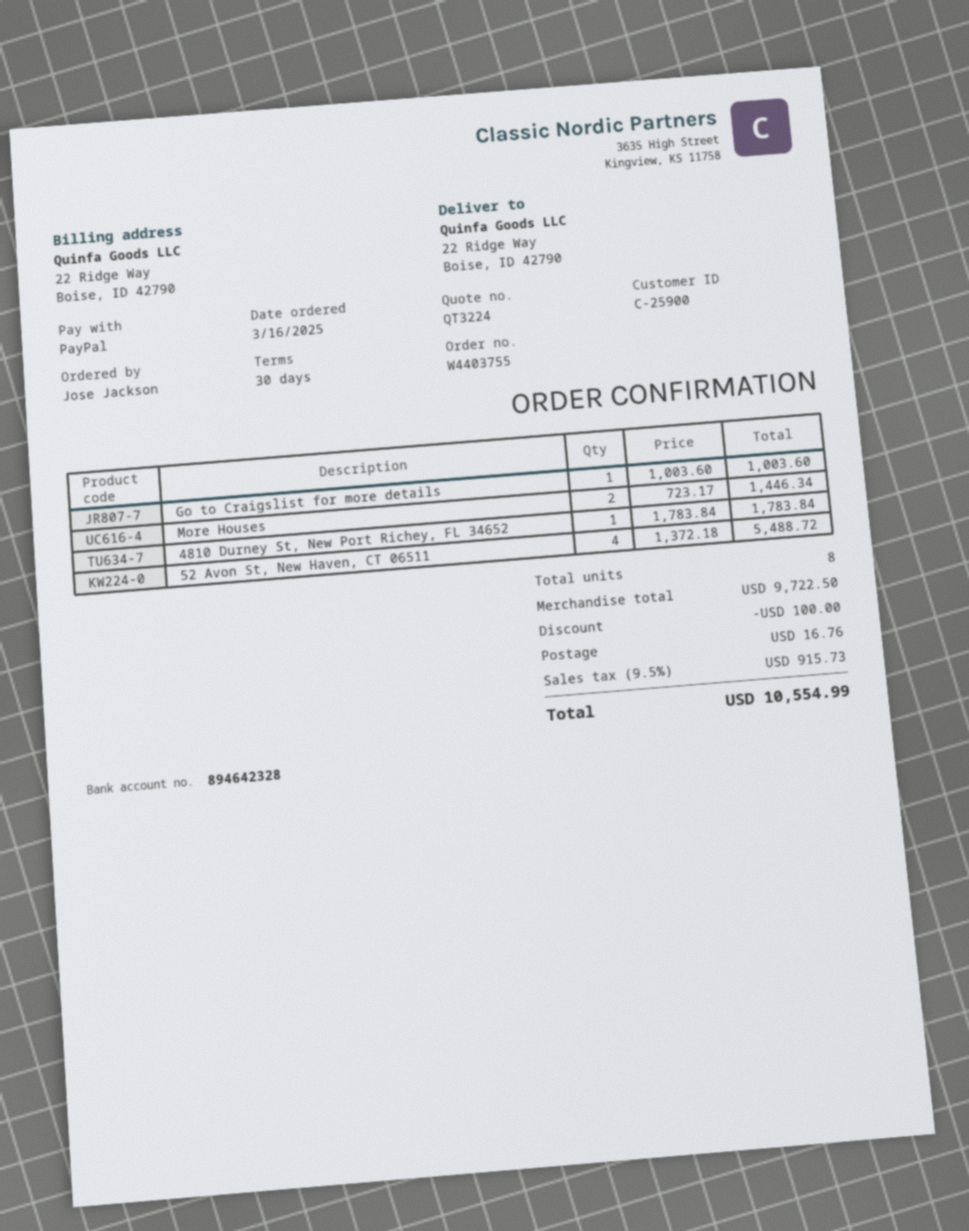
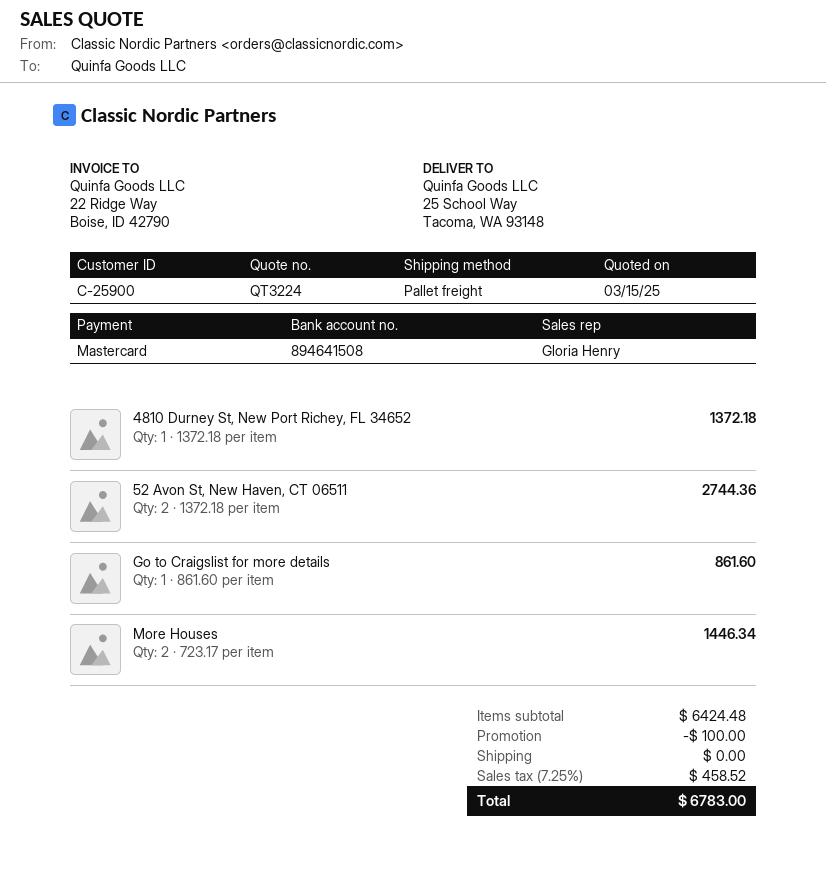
payment method: PayPal -> Mastercard
bank account: 894642328 -> 894641508
ship to: 22 Ridge Way, Boise, ID 42790 -> 25 School Way, Tacoma, WA 93148
Go to Craigslist for more details: 1 x 1003.60 = 1003.60 -> 1 x 861.60 = 861.60
4810 Durney St, New Port Richey, FL 34652: 1 x 1783.84 = 1783.84 -> 1 x 1372.18 = 1372.18
52 Avon St, New Haven, CT 06511: 4 x 1372.18 = 5488.72 -> 2 x 1372.18 = 2744.36
subtotal: 9722.50 -> 6424.48
shipping: 16.76 -> 0.00
tax: 9.5% = 915.73 -> 7.25% = 458.52
total: 10554.99 -> 6783.00

